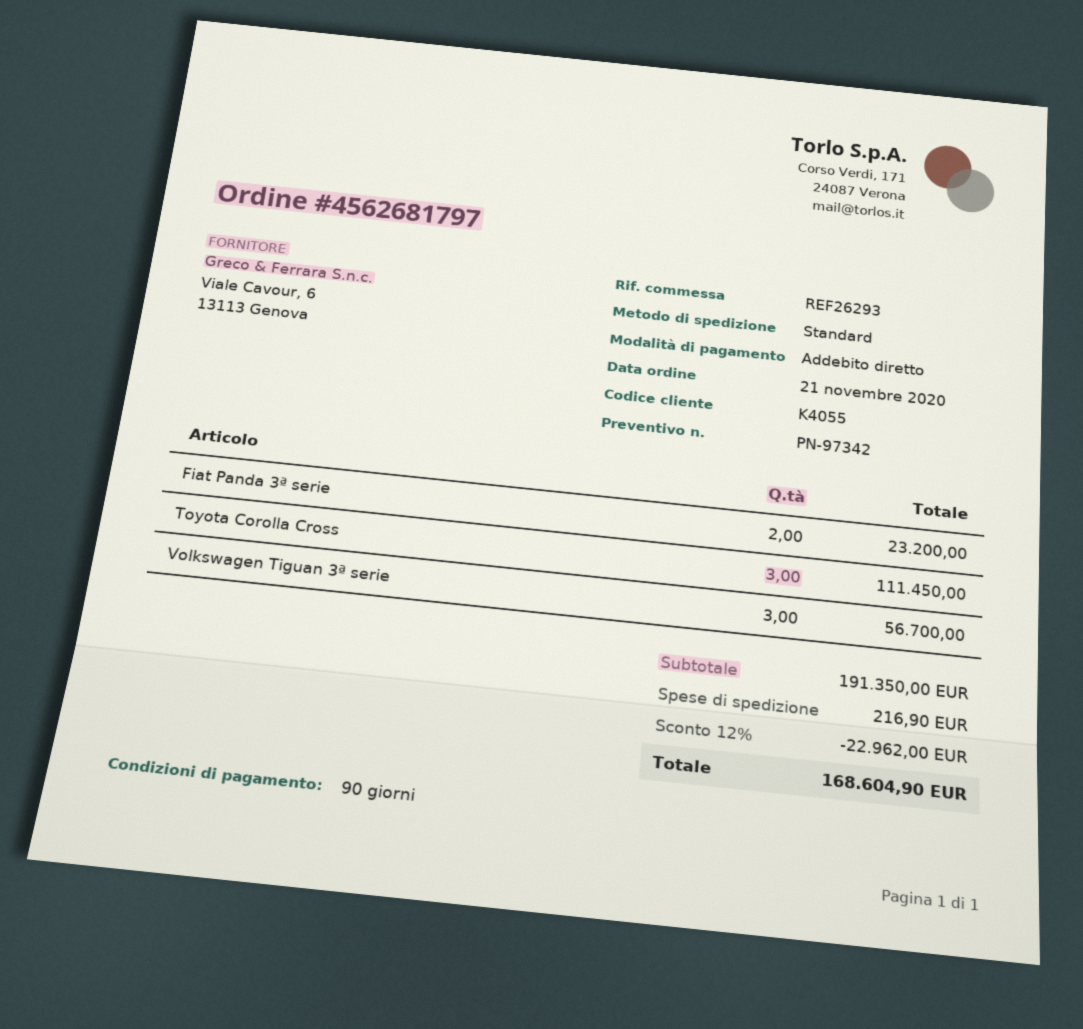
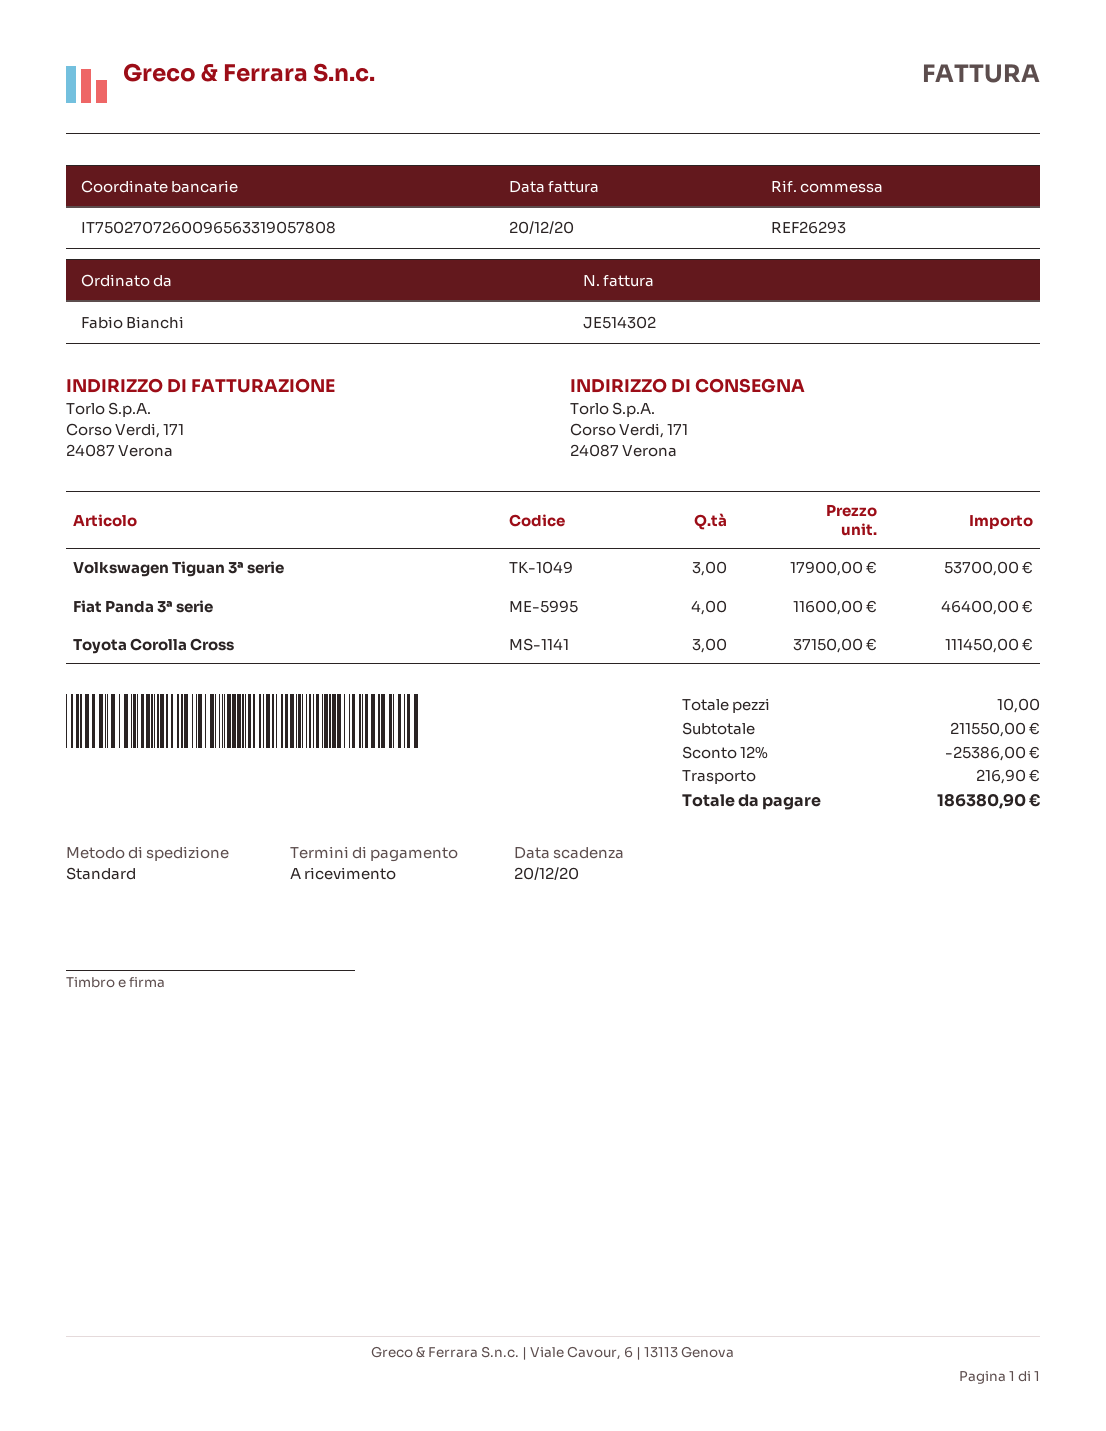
payment terms: 90 days -> on receipt
Fiat Panda 3ª serie: 2 for 23200.00 -> 4 for 46400.00
Volkswagen Tiguan 3ª serie: 3 for 56700.00 -> 3 for 53700.00
subtotal: 191350.00 -> 211550.00
discount: 12% = 22962.00 -> 12% = 25386.00
total: 168604.90 -> 186380.90

